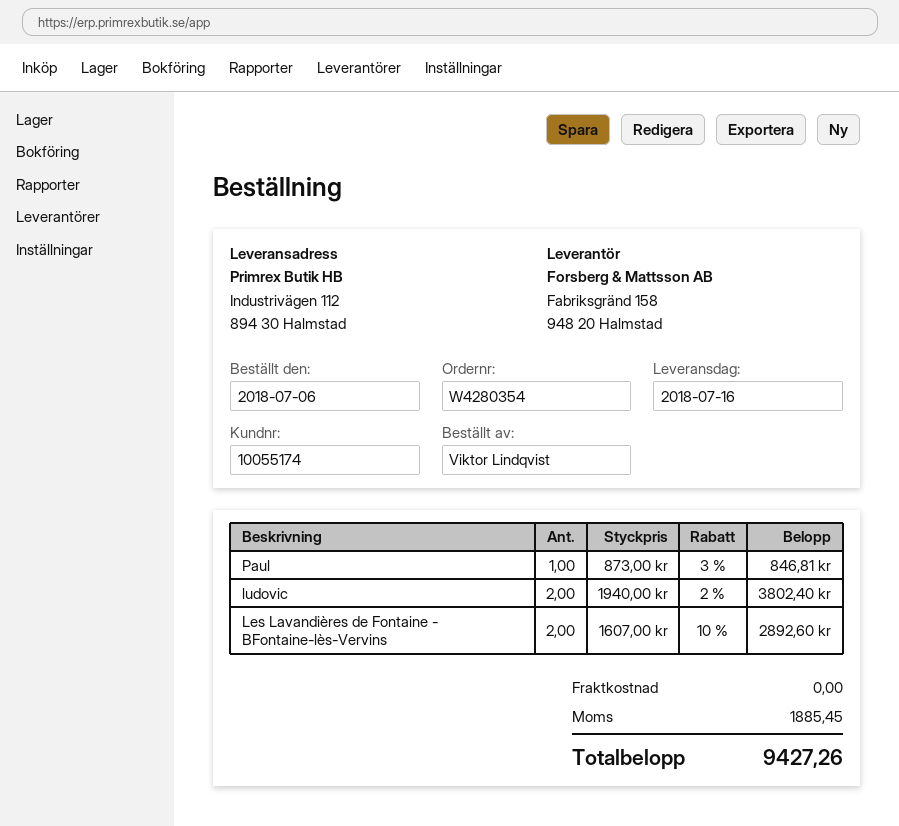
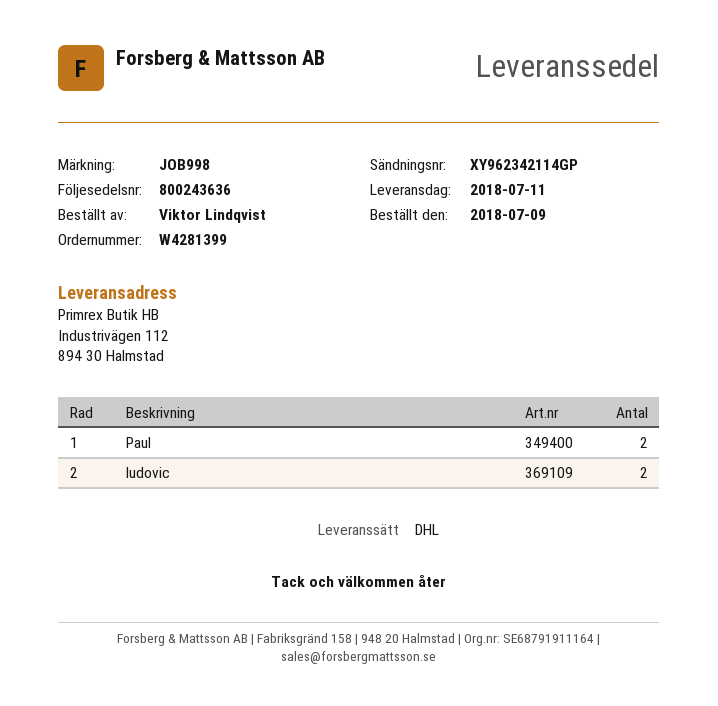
order number: W4280354 -> W4281399
order date: 2018-07-06 -> 2018-07-09
delivery date: 2018-07-16 -> 2018-07-11
Paul: 1 -> 2
Les Lavandières de Fontaine - BFontaine-lès-Vervins: 2 -> none

